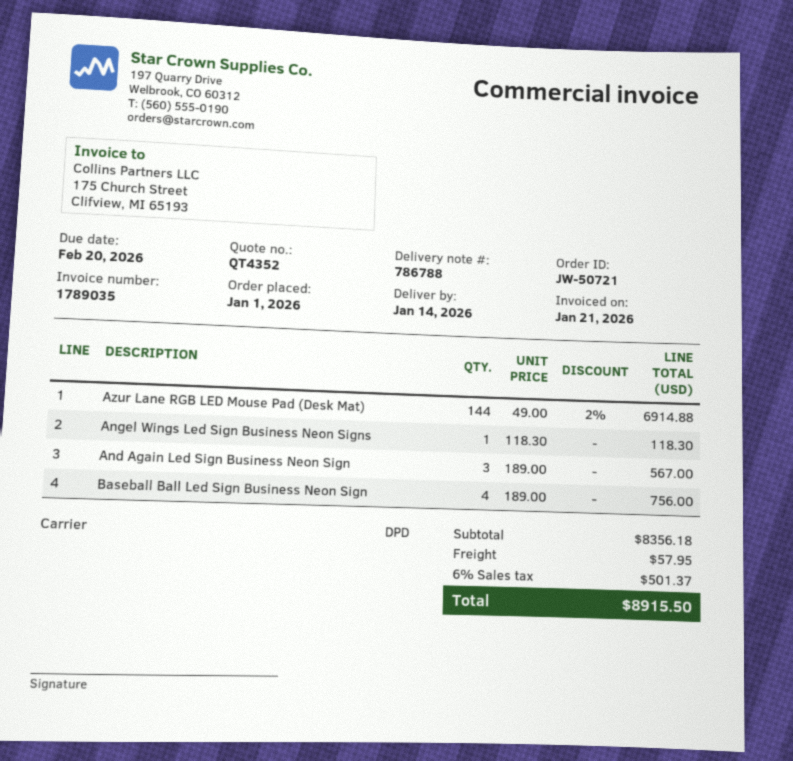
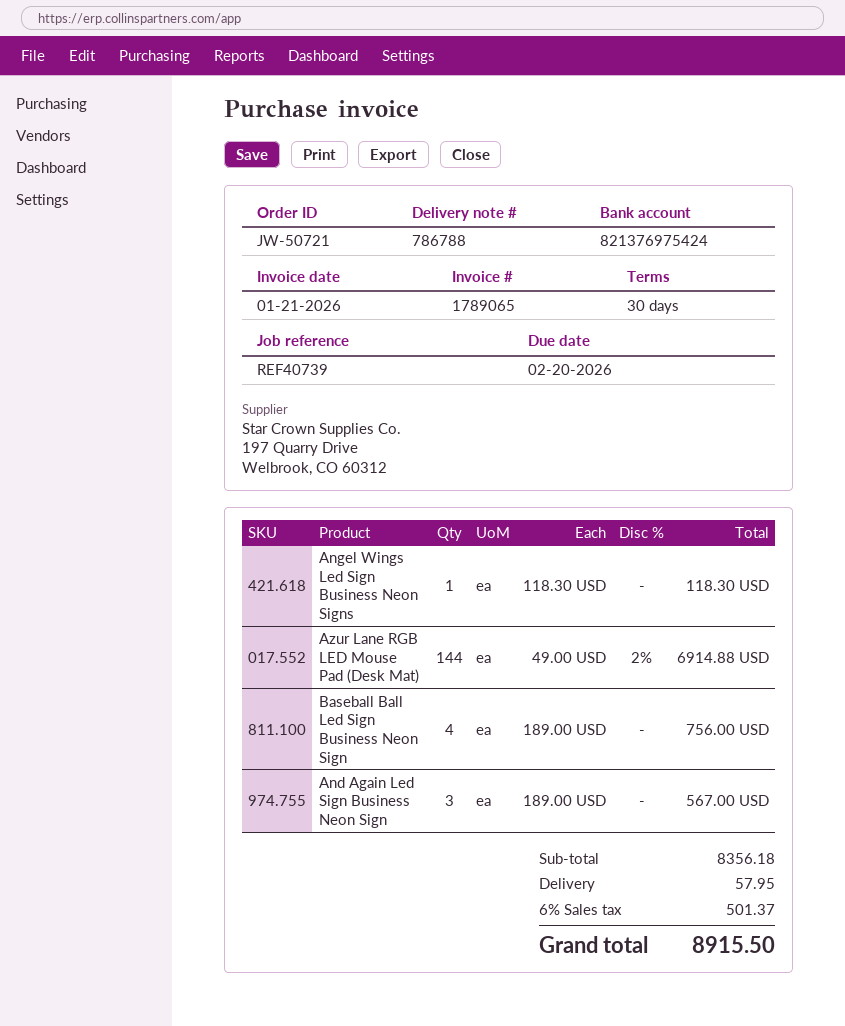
invoice number: 1789035 -> 1789065

